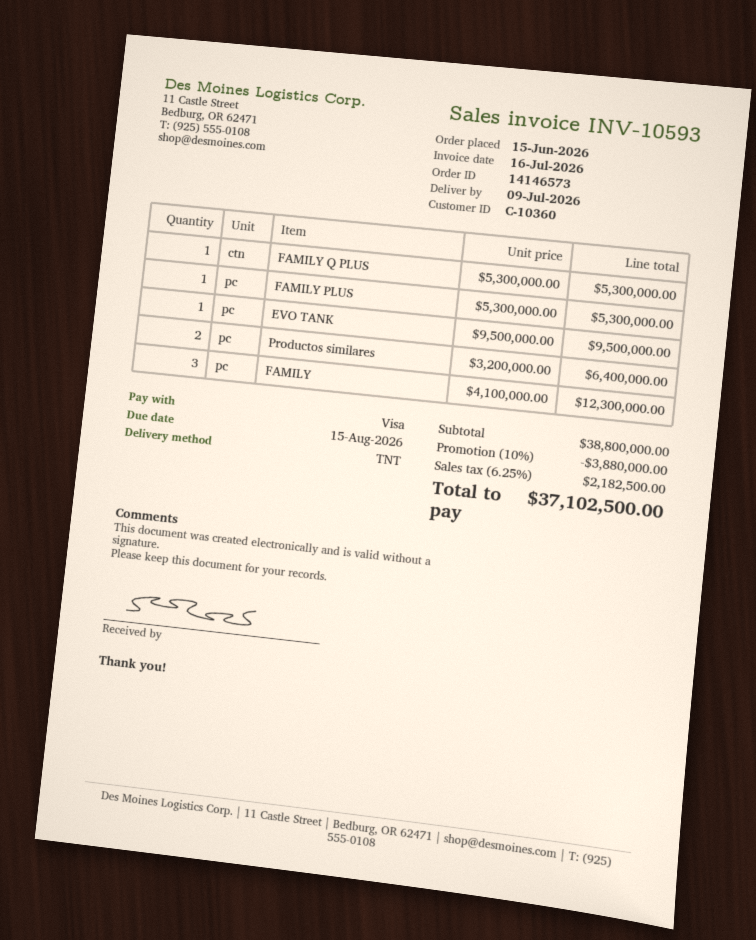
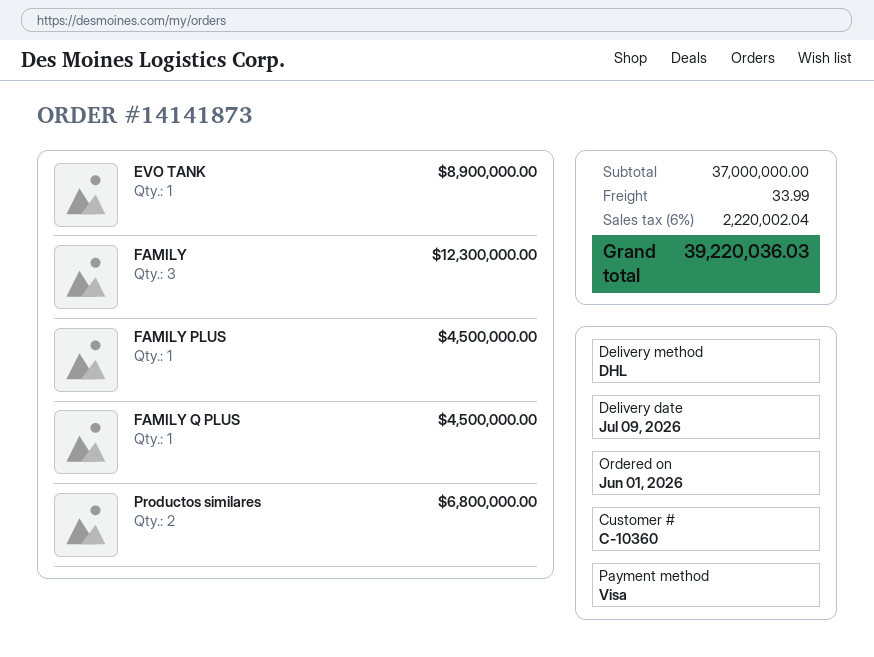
order number: 14146573 -> 14141873
order date: 2026-06-15 -> 2026-06-01
shipping method: TNT -> DHL
FAMILY Q PLUS: 1 for 5300000.00 -> 1 for 4500000.00
FAMILY PLUS: 1 for 5300000.00 -> 1 for 4500000.00
EVO TANK: 1 for 9500000.00 -> 1 for 8900000.00
Productos similares: 2 for 6400000.00 -> 2 for 6800000.00
subtotal: 38800000.00 -> 37000000.00
discount: 10% = 3880000.00 -> none
shipping: none -> 33.99
tax: 6.25% = 2182500.00 -> 6% = 2220002.04
total: 37102500.00 -> 39220036.03

